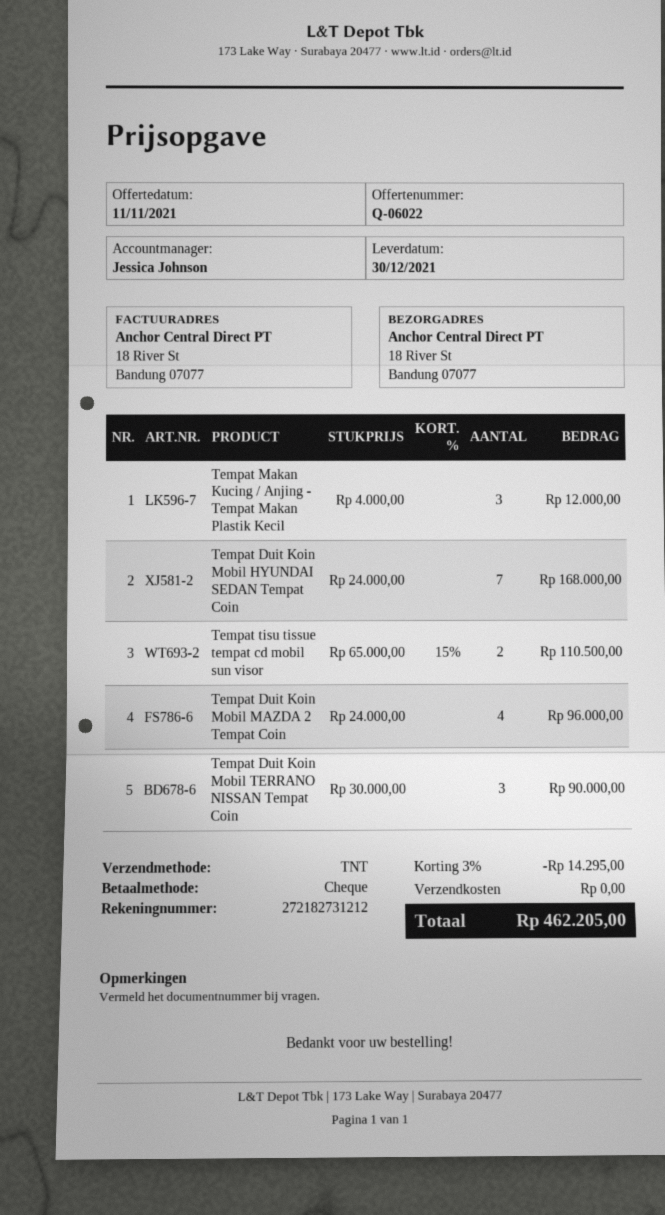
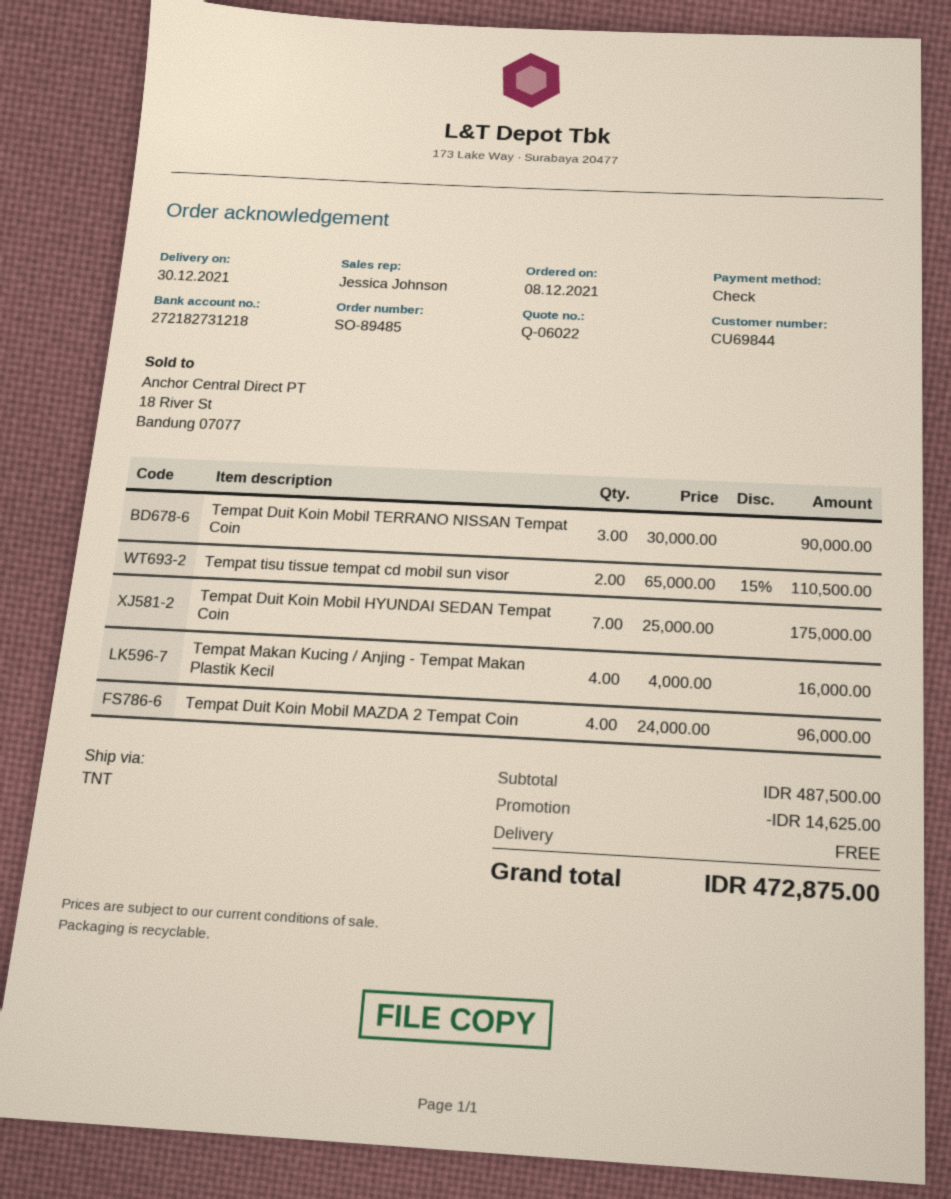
bank account: 272182731212 -> 272182731218
Tempat Makan Kucing / Anjing - Tempat Makan Plastik Kecil: 3 x 4000.00 = 12000.00 -> 4 x 4000.00 = 16000.00
Tempat Duit Koin Mobil HYUNDAI SEDAN Tempat Coin: 7 x 24000.00 = 168000.00 -> 7 x 25000.00 = 175000.00
discount: 14295.00 -> 14625.00
total: 462205.00 -> 472875.00

